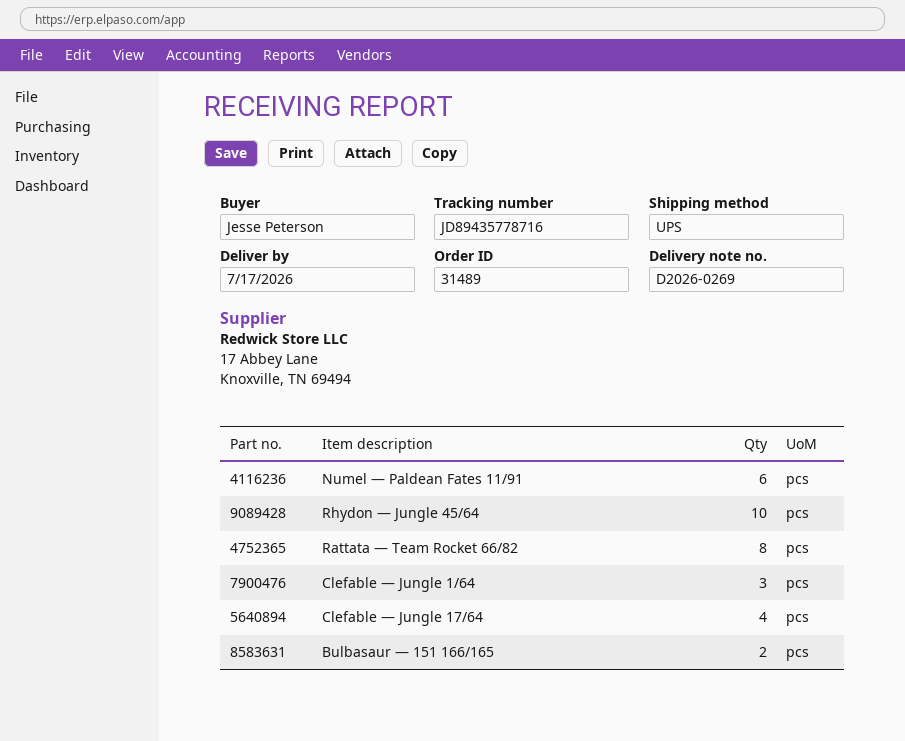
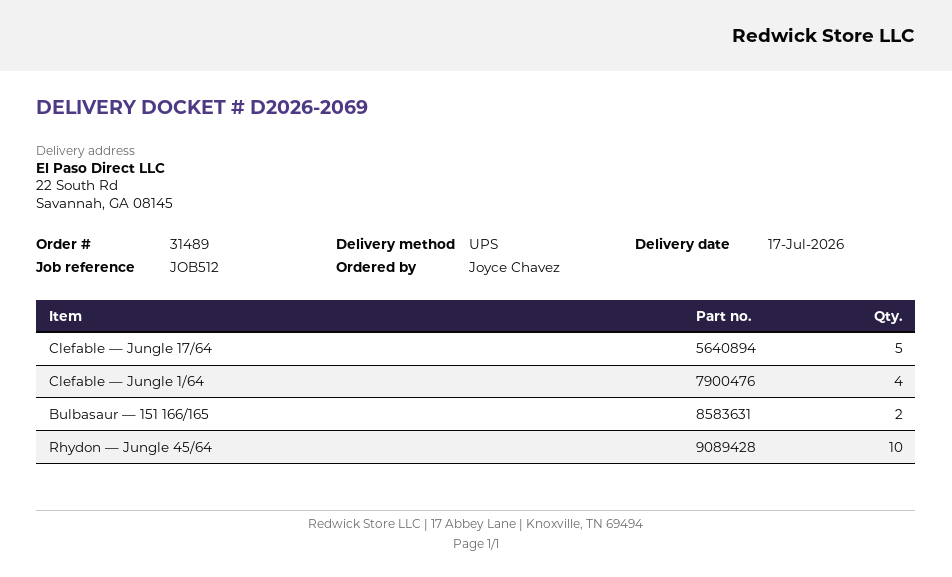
delivery note number: D2026-0269 -> D2026-2069
ordered by: Jesse Peterson -> Joyce Chavez
Numel — Paldean Fates 11/91: 6 -> none
Rattata — Team Rocket 66/82: 8 -> none
Clefable — Jungle 1/64: 3 -> 4
Clefable — Jungle 17/64: 4 -> 5

